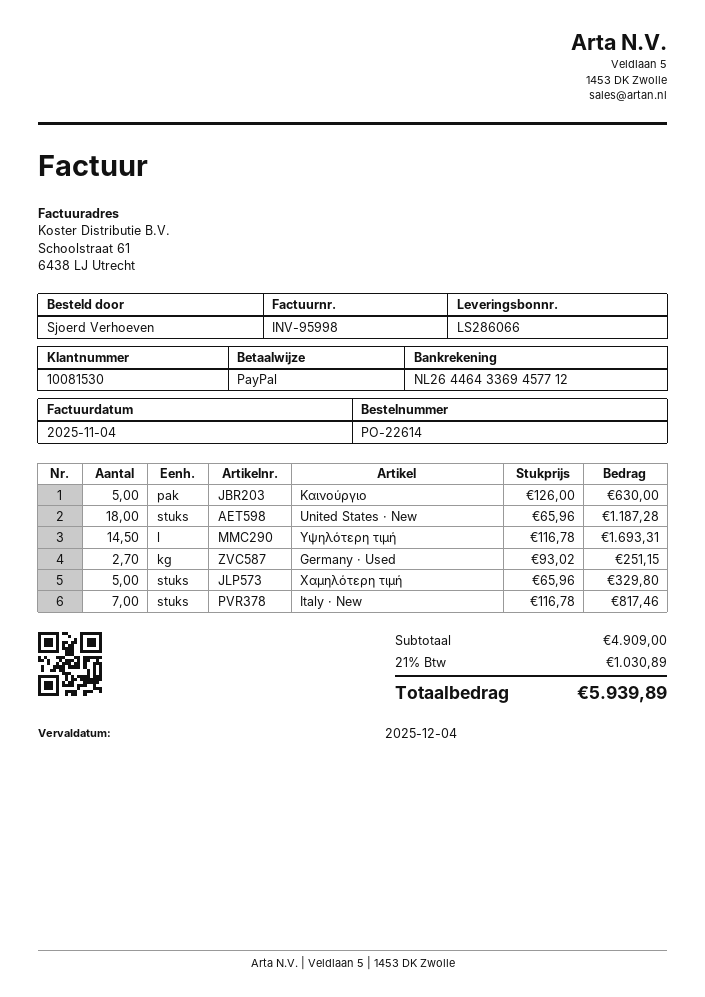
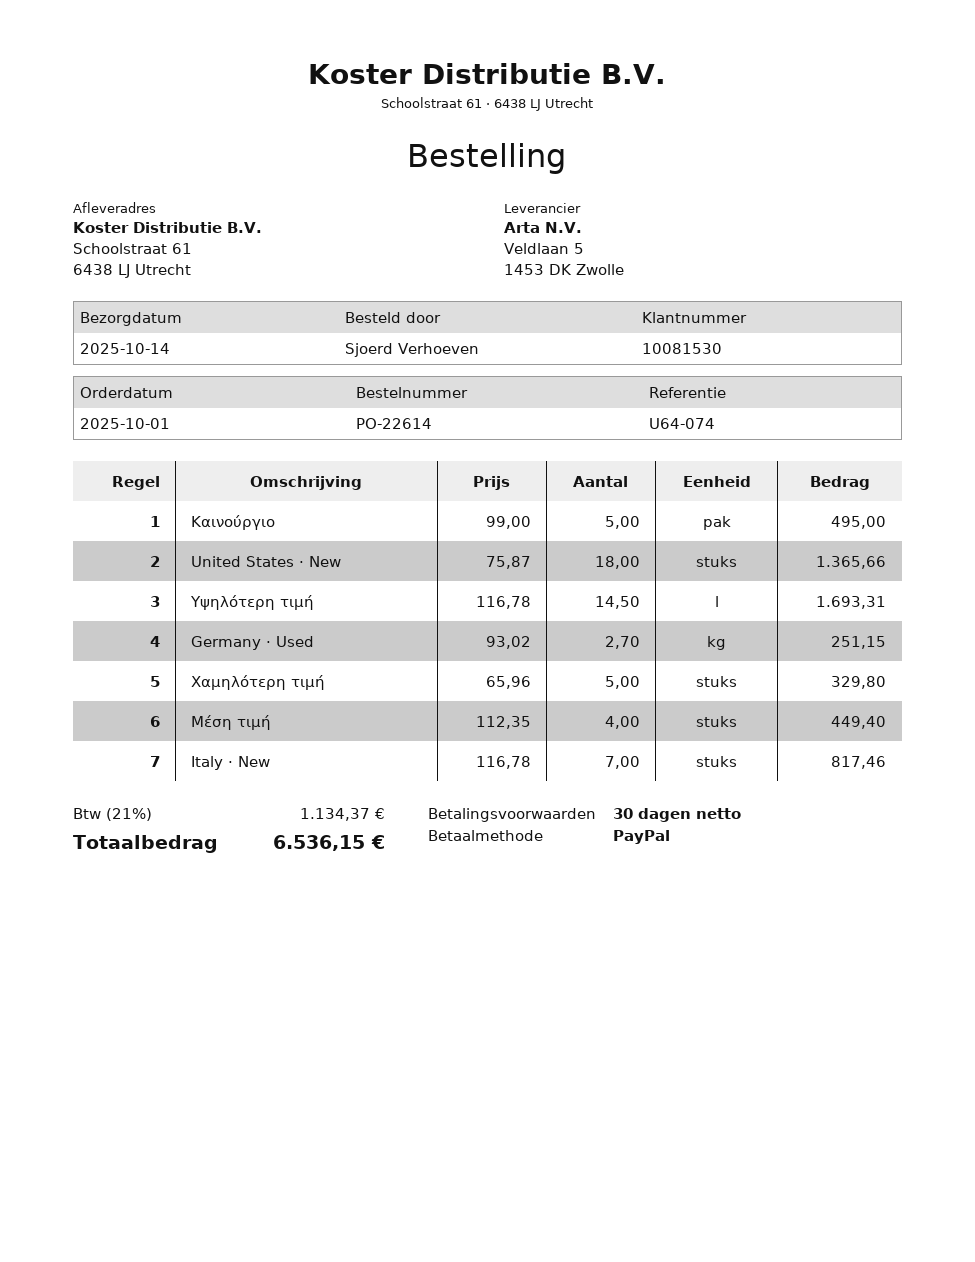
Καινούργιο: 5 x 126.00 = 630.00 -> 5 x 99.00 = 495.00
United States · New: 18 x 65.96 = 1187.28 -> 18 x 75.87 = 1365.66
Μέση τιμή: none -> 4 x 112.35 = 449.40
tax: 21% = 1030.89 -> 21% = 1134.37
total: 5939.89 -> 6536.15

